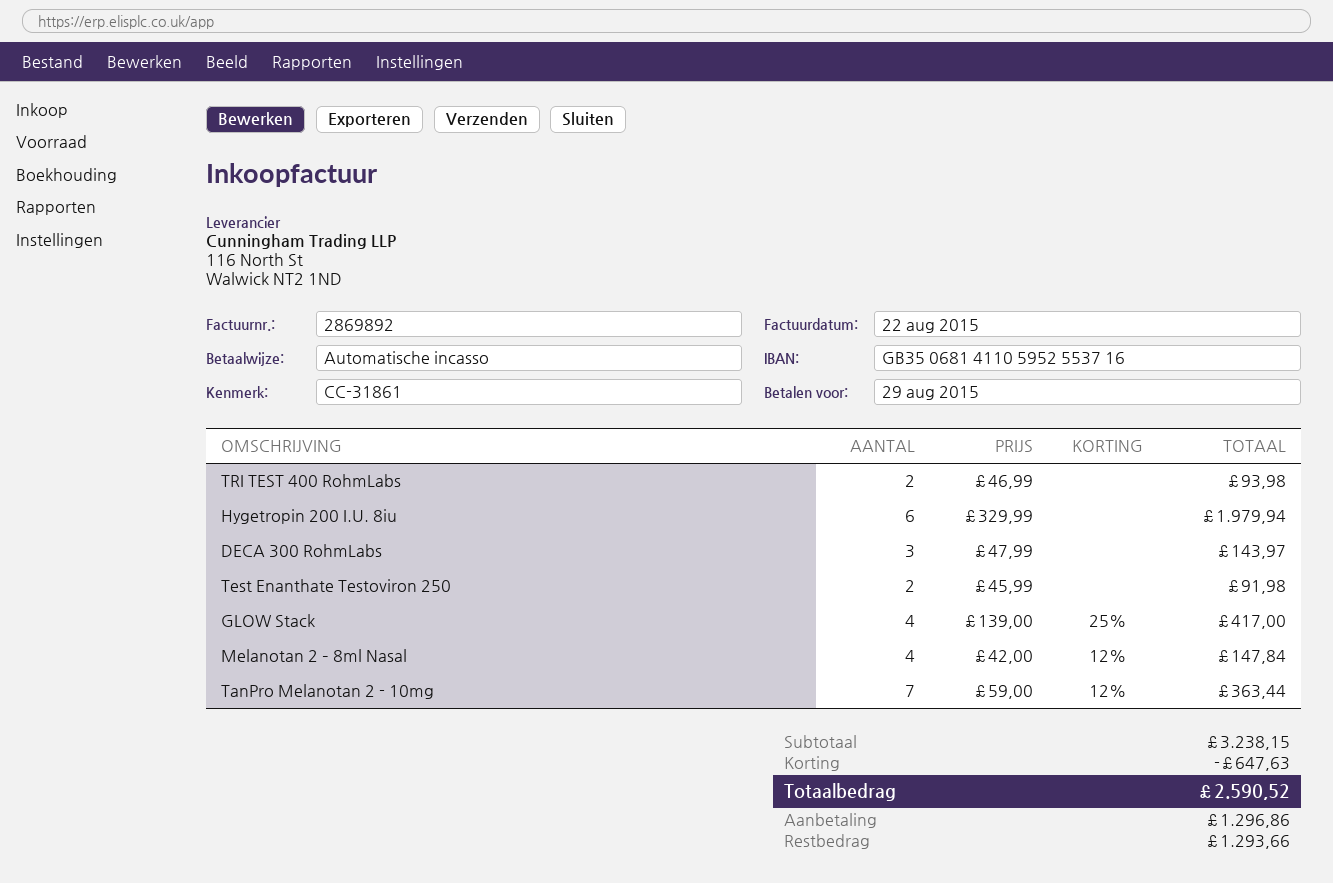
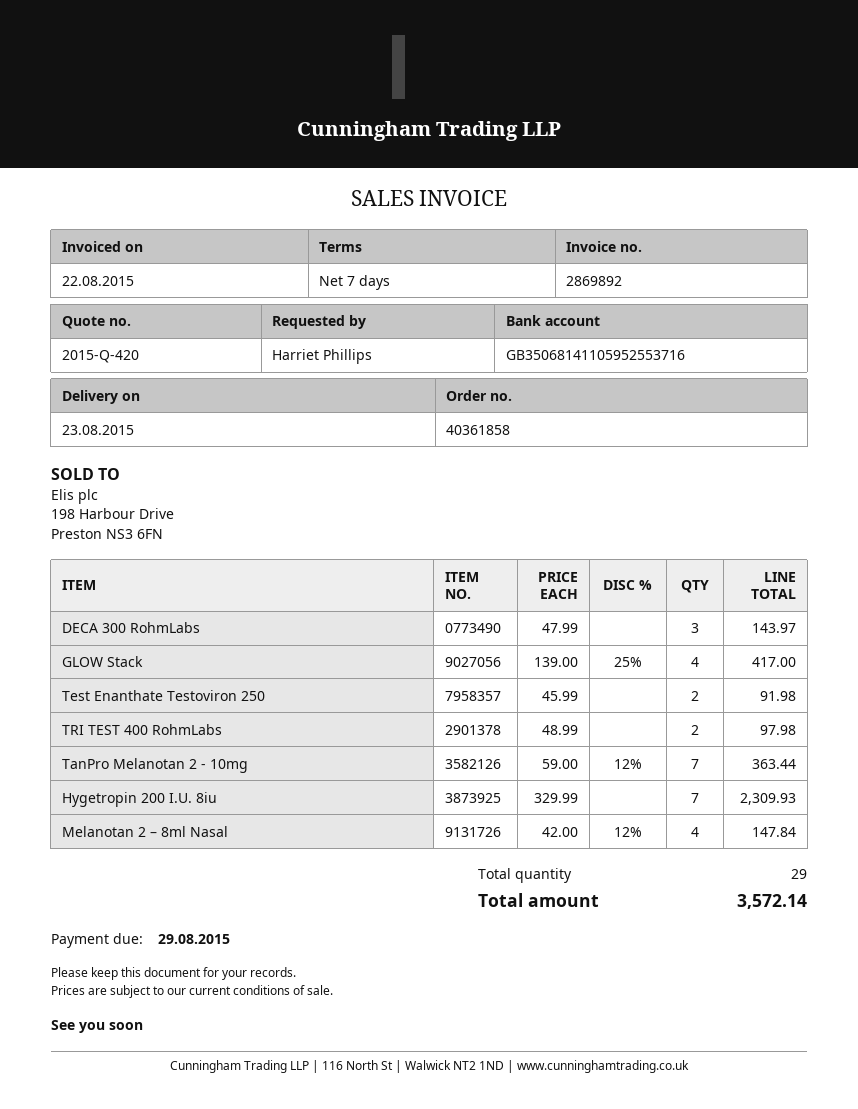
TRI TEST 400 RohmLabs: 2 x 46.99 = 93.98 -> 2 x 48.99 = 97.98
Hygetropin 200 I.U. 8iu: 6 x 329.99 = 1979.94 -> 7 x 329.99 = 2309.93
discount: 647.63 -> none
total: 2590.52 -> 3572.14

